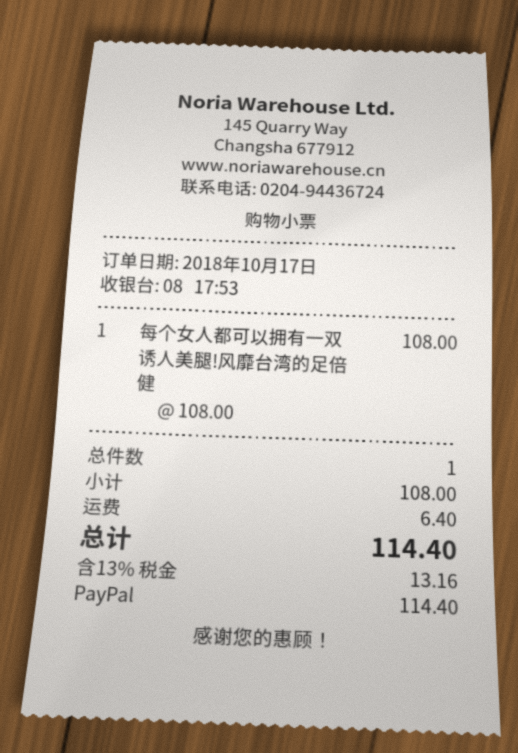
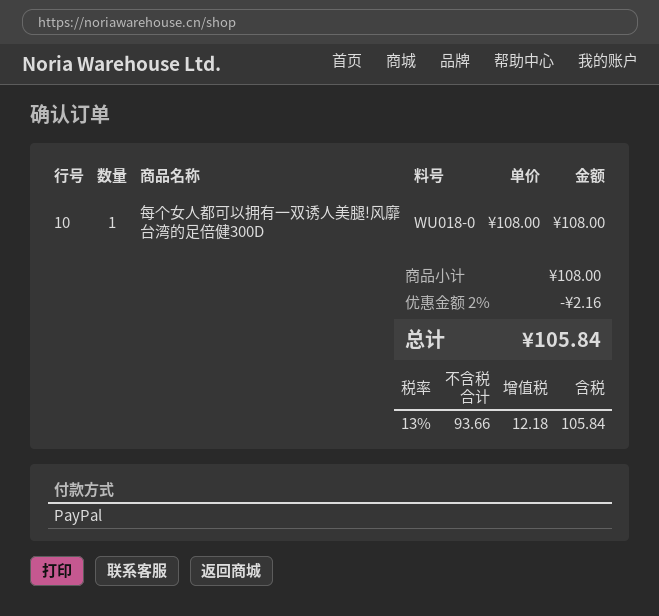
discount: none -> 2% = 2.16
shipping: 6.40 -> none
tax: 13% = 13.16 -> 13% = 12.18
total: 114.40 -> 105.84

